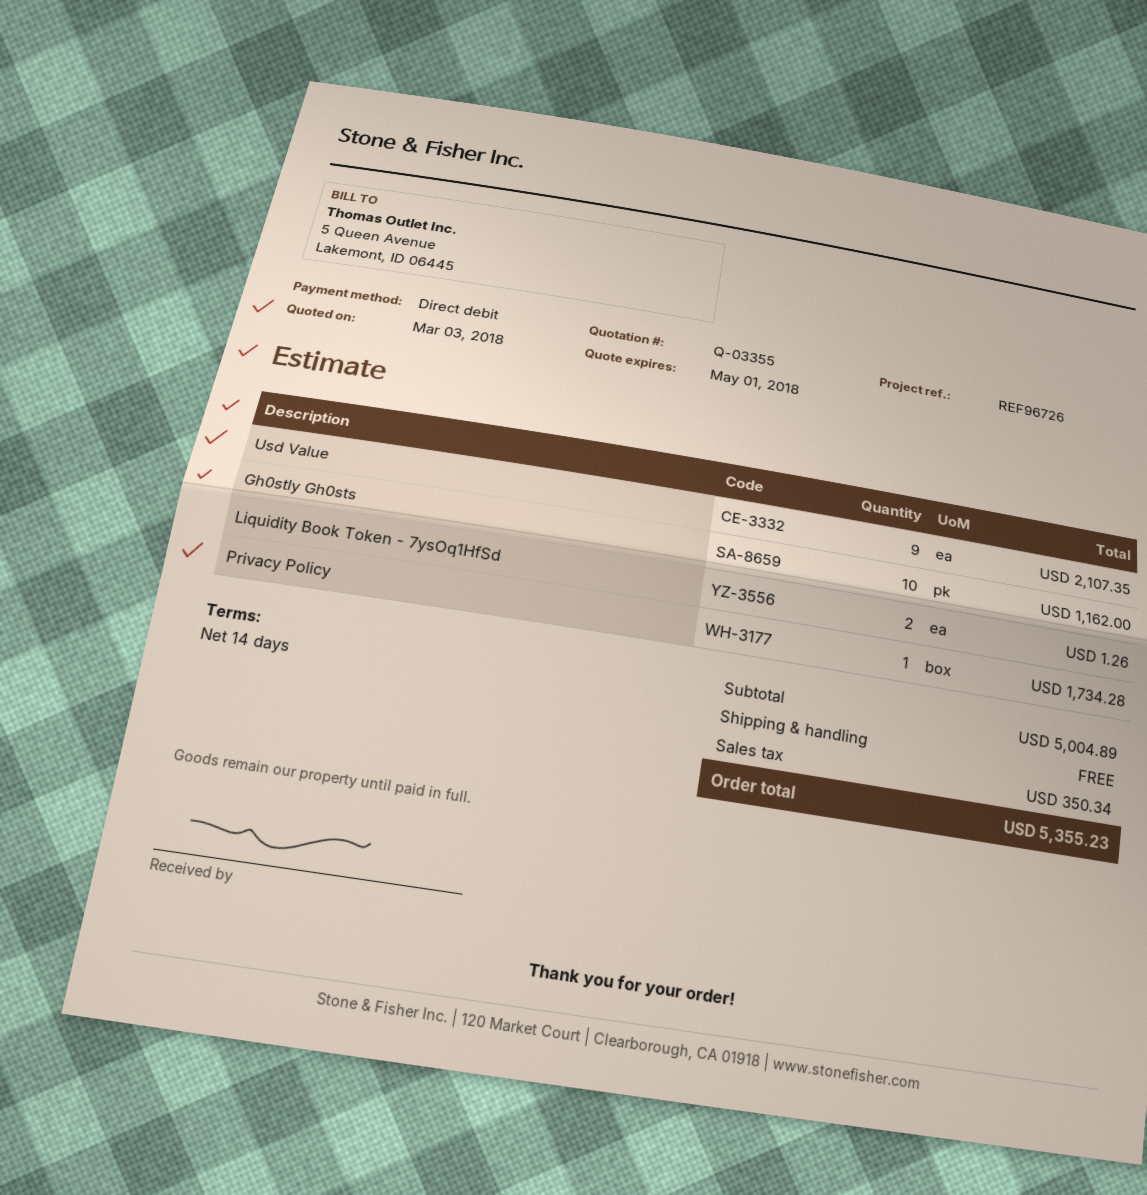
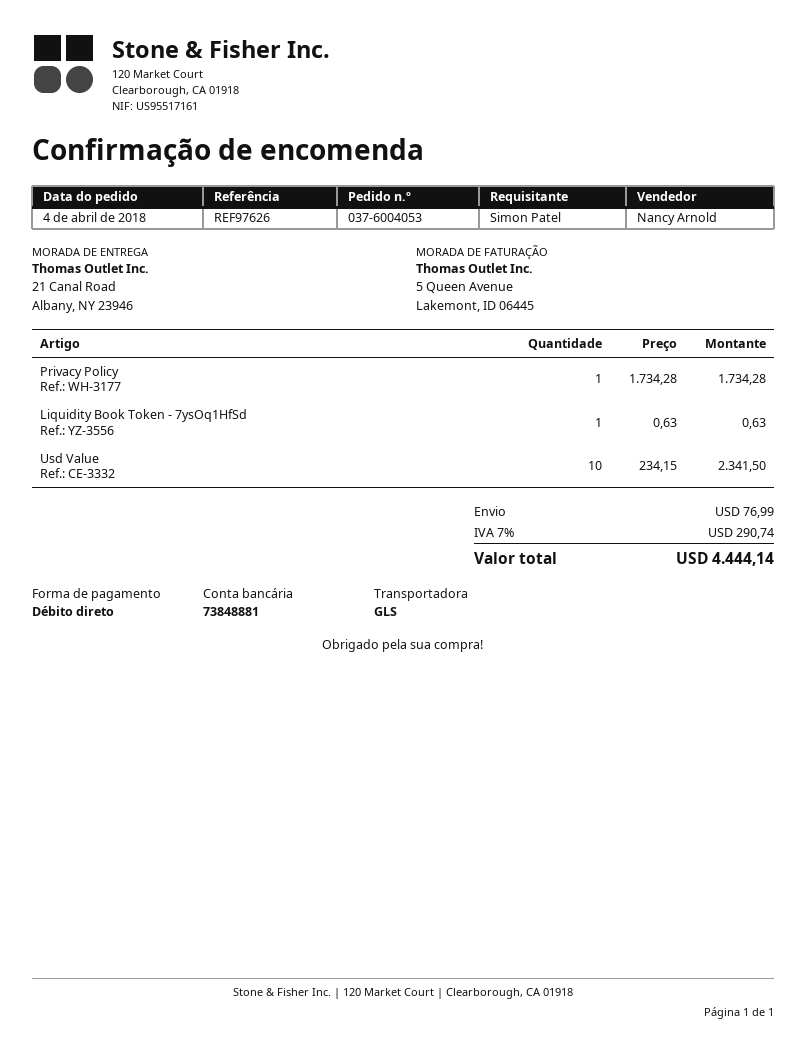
reference: REF96726 -> REF97626
Usd Value: 9 for 2107.35 -> 10 for 2341.50
Gh0stly Gh0sts: 10 for 1162.00 -> none
Liquidity Book Token - 7ysOq1HfSd: 2 for 1.26 -> 1 for 0.63
shipping: 0.00 -> 76.99
tax: 350.34 -> 290.74
total: 5355.23 -> 4444.14

